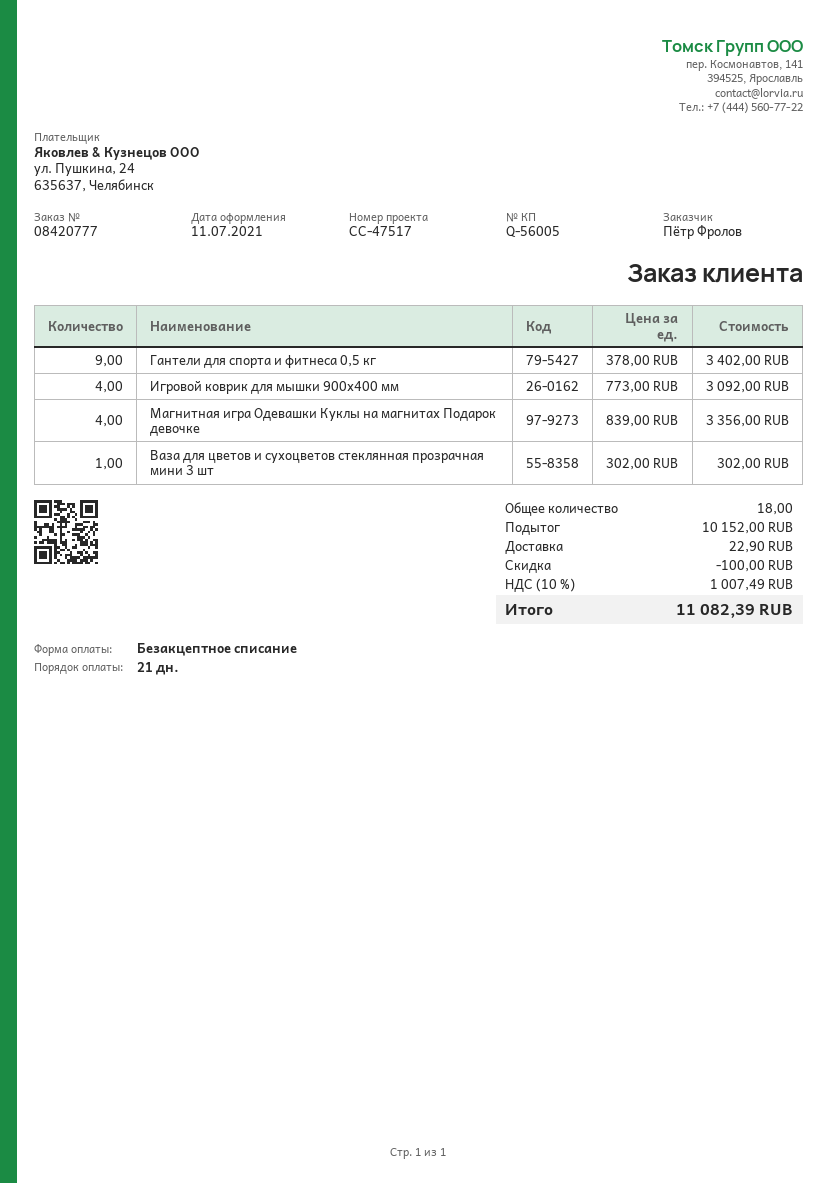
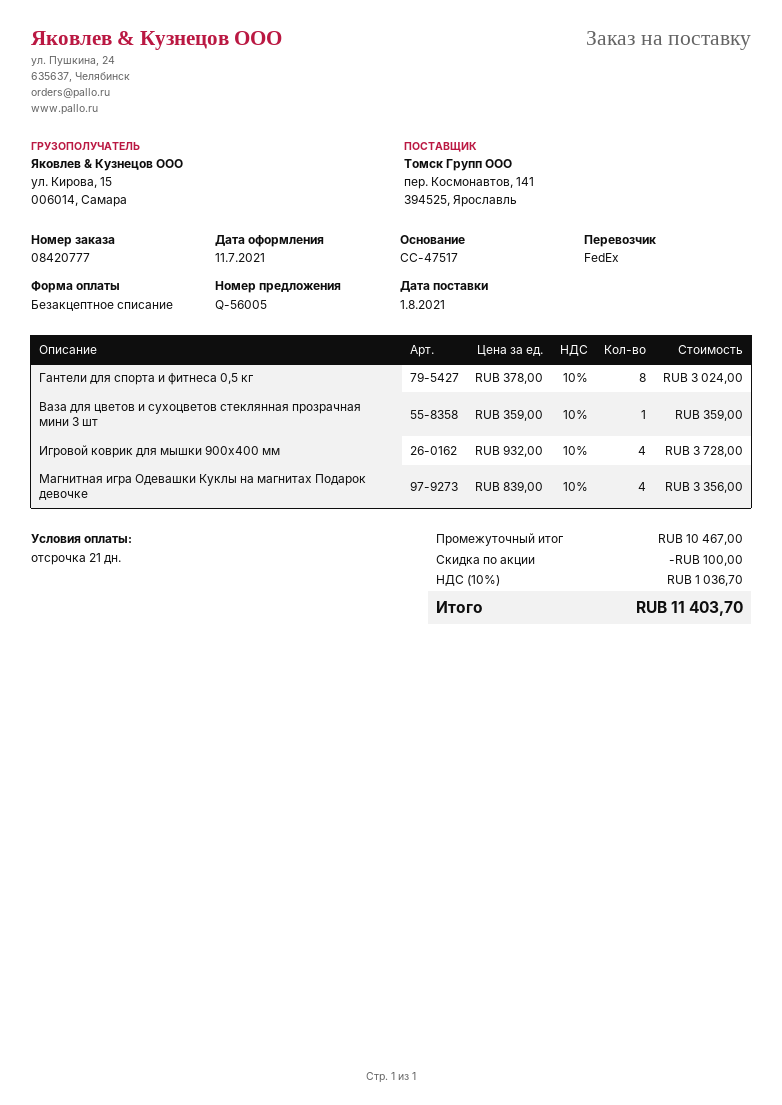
Гантели для спорта и фитнеса 0,5 кг: 9 x 378.00 = 3402.00 -> 8 x 378.00 = 3024.00
Игровой коврик для мышки 900х400 мм: 4 x 773.00 = 3092.00 -> 4 x 932.00 = 3728.00
Ваза для цветов и сухоцветов стеклянная прозрачная мини 3 шт: 1 x 302.00 = 302.00 -> 1 x 359.00 = 359.00
subtotal: 10152.00 -> 10467.00
shipping: 22.90 -> none
tax: 10% = 1007.49 -> 10% = 1036.70
total: 11082.39 -> 11403.70

